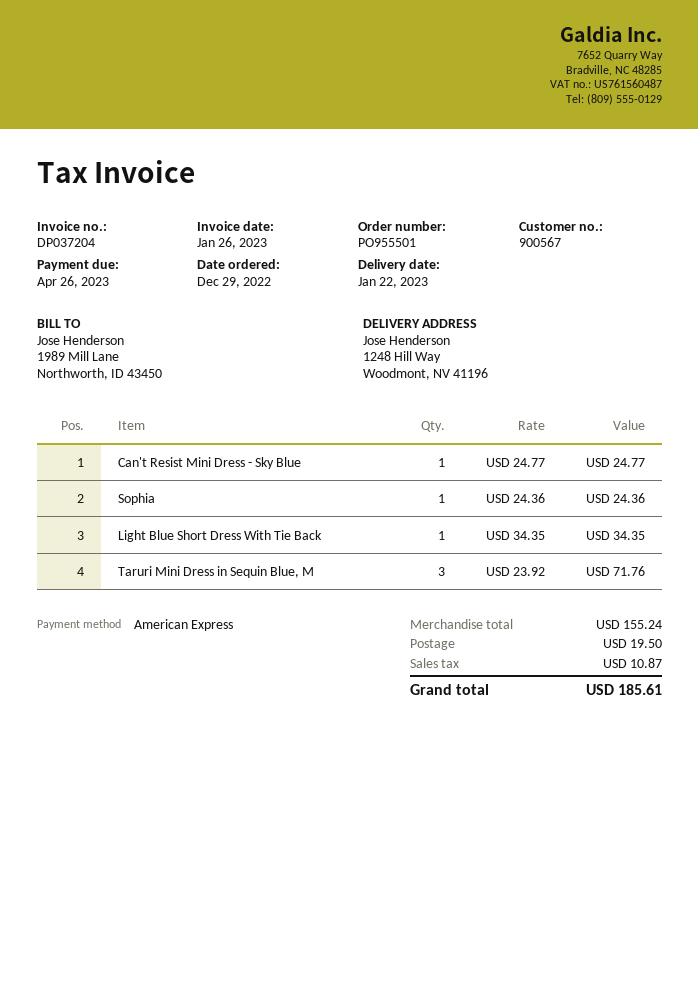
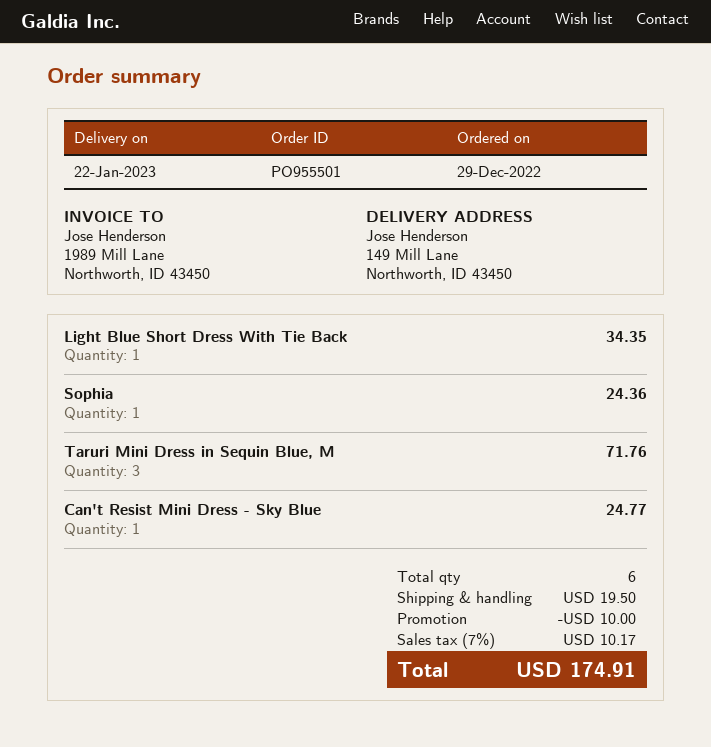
ship to: 1248 Hill Way, Woodmont, NV 41196 -> 149 Mill Lane, Northworth, ID 43450
discount: none -> 10.00
tax: 10.87 -> 10.17
total: 185.61 -> 174.91

